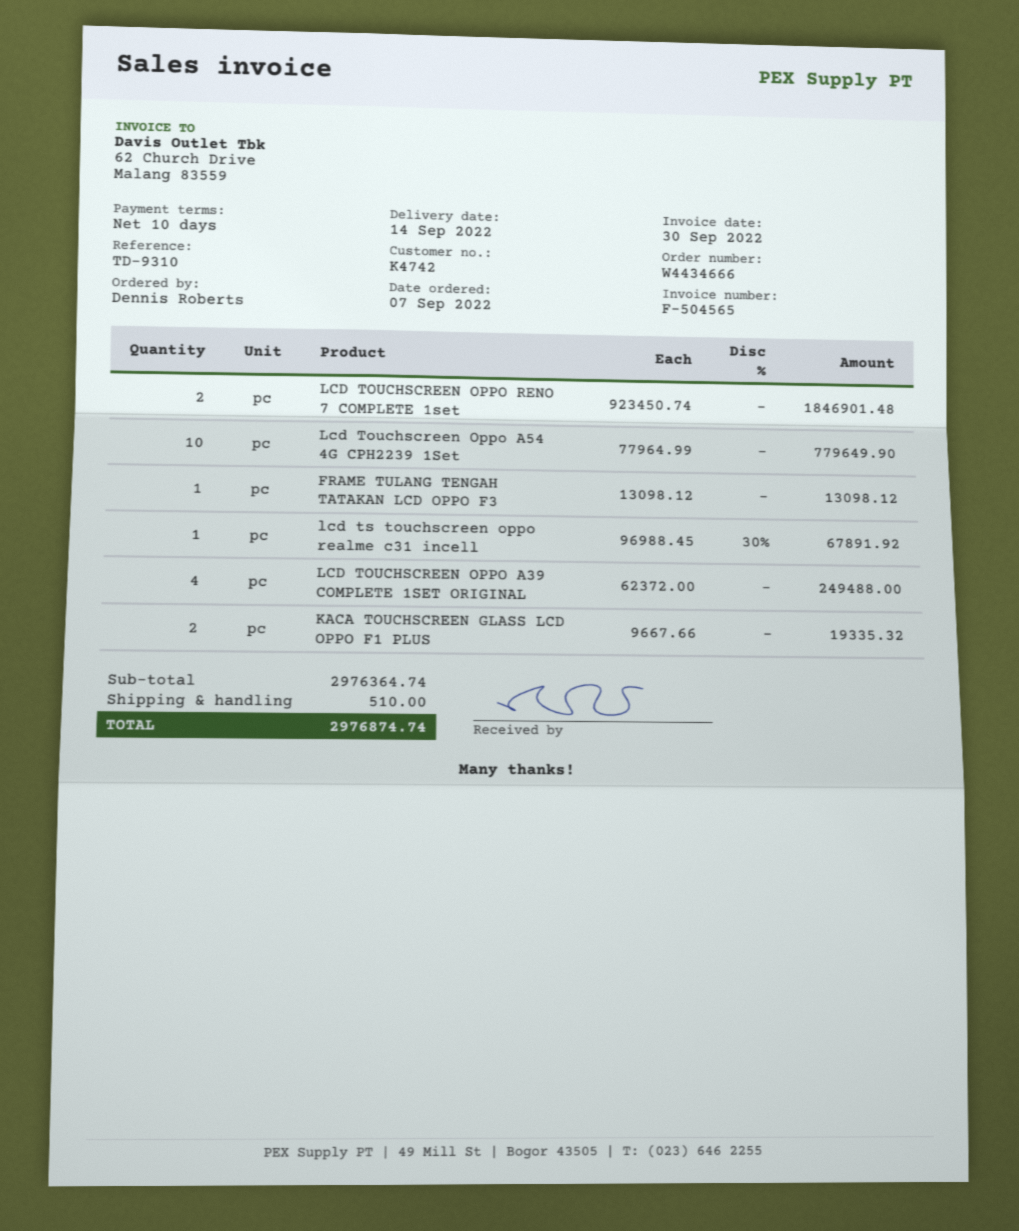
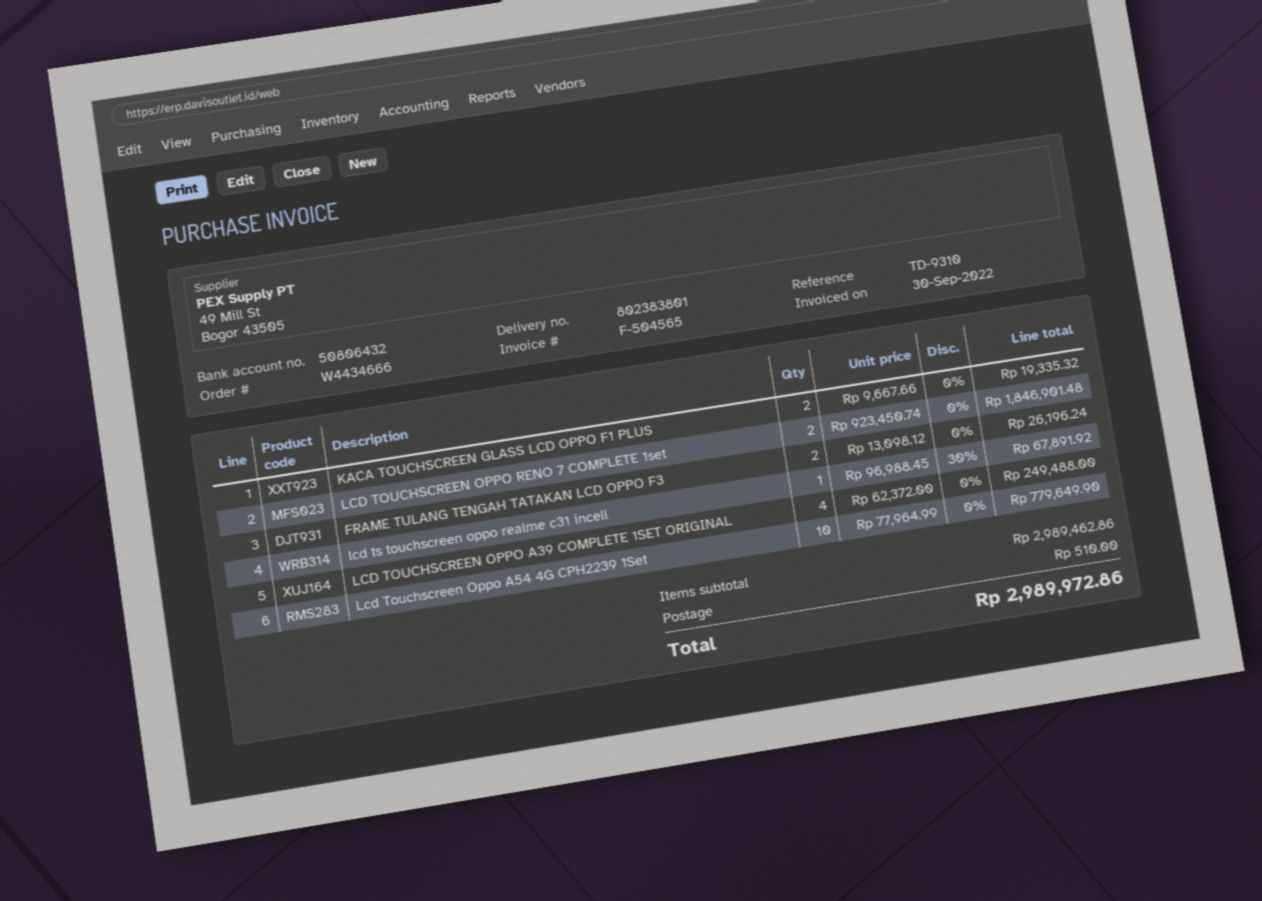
FRAME TULANG TENGAH TATAKAN LCD OPPO F3: 1 x 13098.12 = 13098.12 -> 2 x 13098.12 = 26196.24
subtotal: 2976364.74 -> 2989462.86
total: 2976874.74 -> 2989972.86

